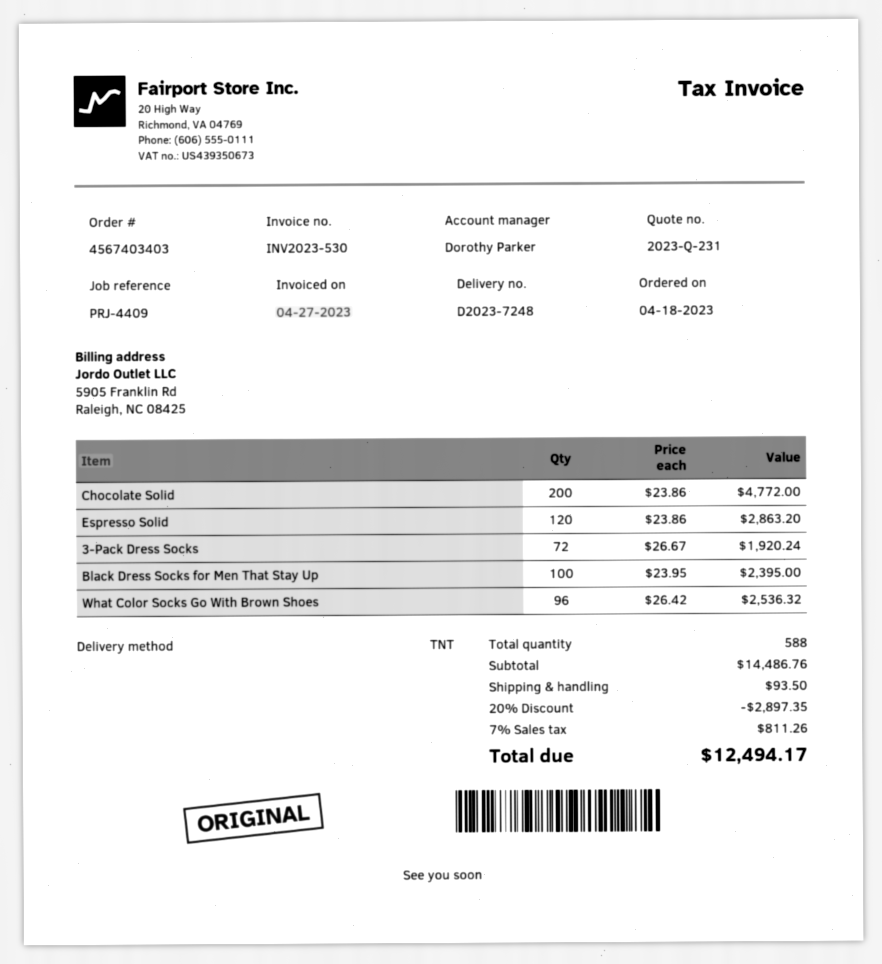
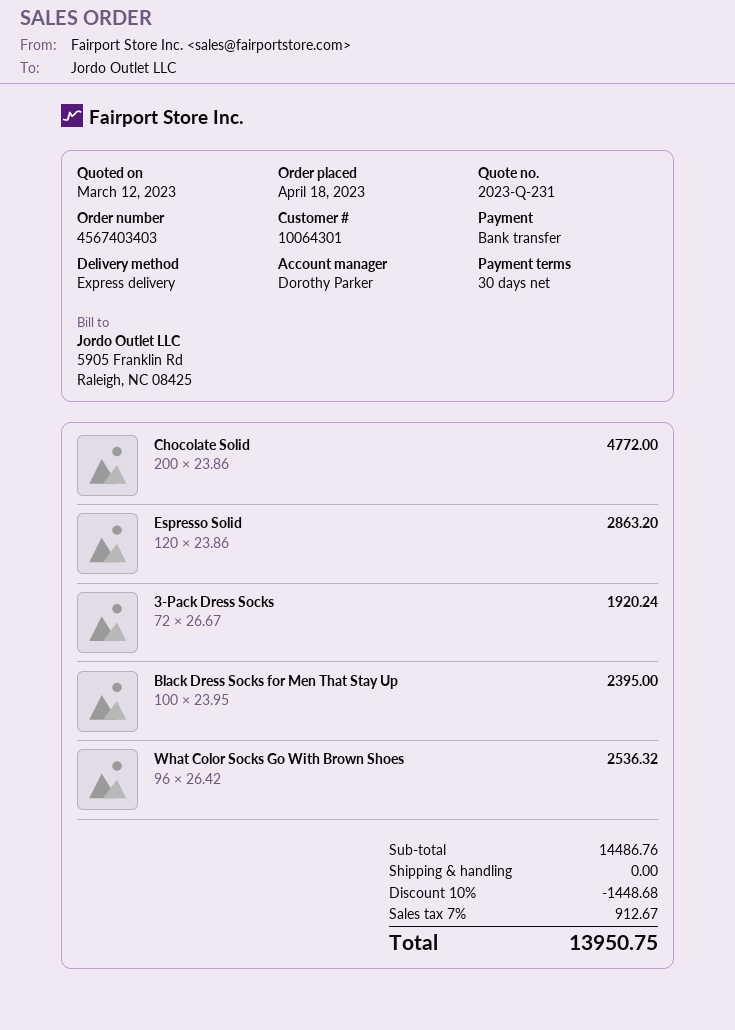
shipping method: TNT -> express
discount: 20% = 2897.35 -> 10% = 1448.68
shipping: 93.50 -> 0.00
tax: 7% = 811.26 -> 7% = 912.67
total: 12494.17 -> 13950.75

